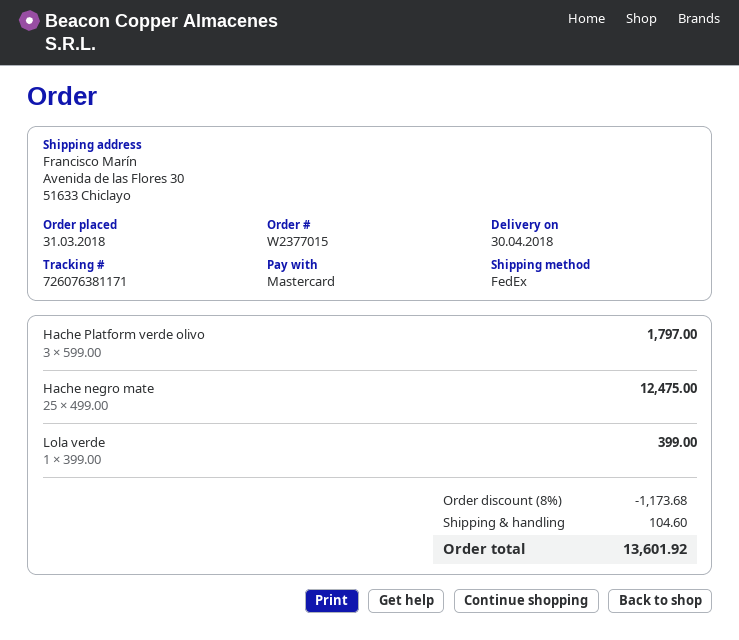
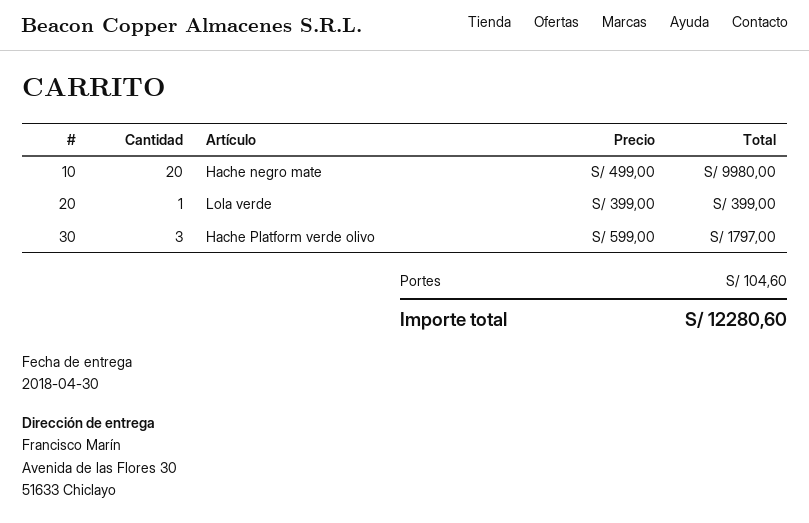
Hache negro mate: 25 x 499.00 = 12475.00 -> 20 x 499.00 = 9980.00
discount: 8% = 1173.68 -> none
total: 13601.92 -> 12280.60

